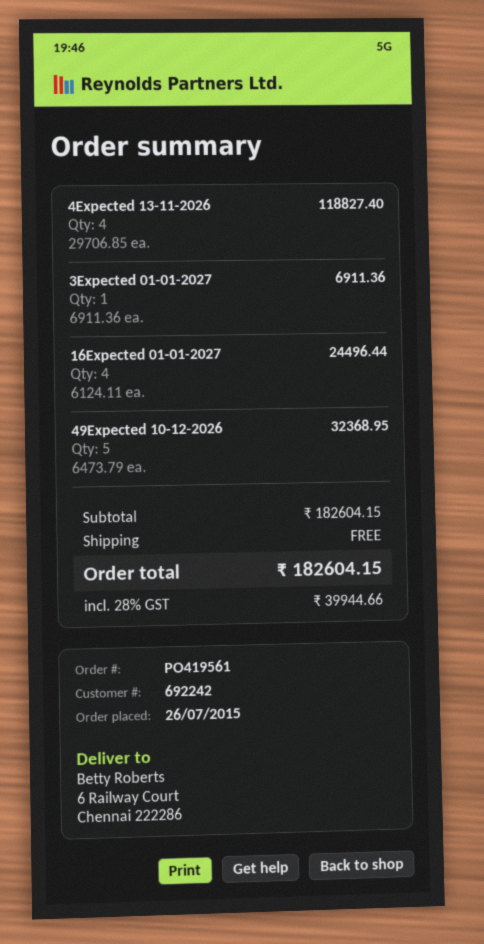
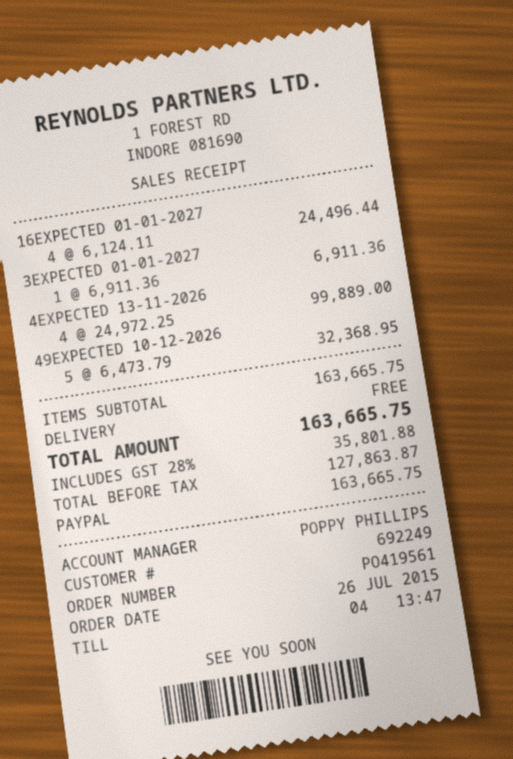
customer number: 692242 -> 692249
4Expected 13-11-2026: 4 x 29706.85 = 118827.40 -> 4 x 24972.25 = 99889.00
subtotal: 182604.15 -> 163665.75
tax: 28% = 39944.66 -> 28% = 35801.88
total: 182604.15 -> 163665.75

